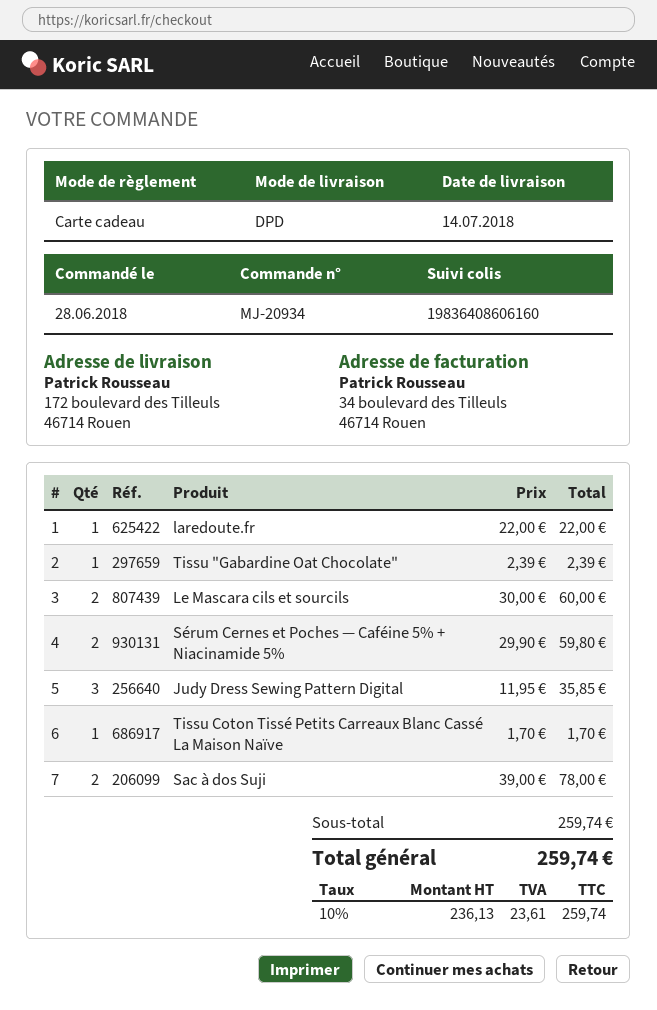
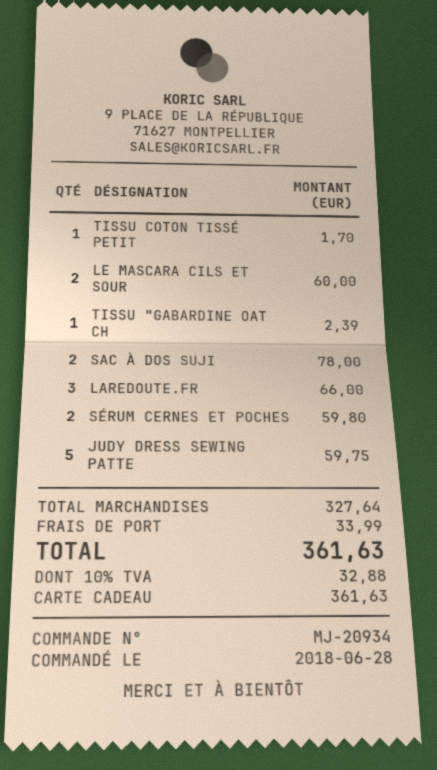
laredoute.fr: 1 for 22.00 -> 3 for 66.00
Judy Dress Sewing Pattern Digital: 3 for 35.85 -> 5 for 59.75
subtotal: 259.74 -> 327.64
shipping: none -> 33.99
tax: 10% = 23.61 -> 10% = 32.88
total: 259.74 -> 361.63

